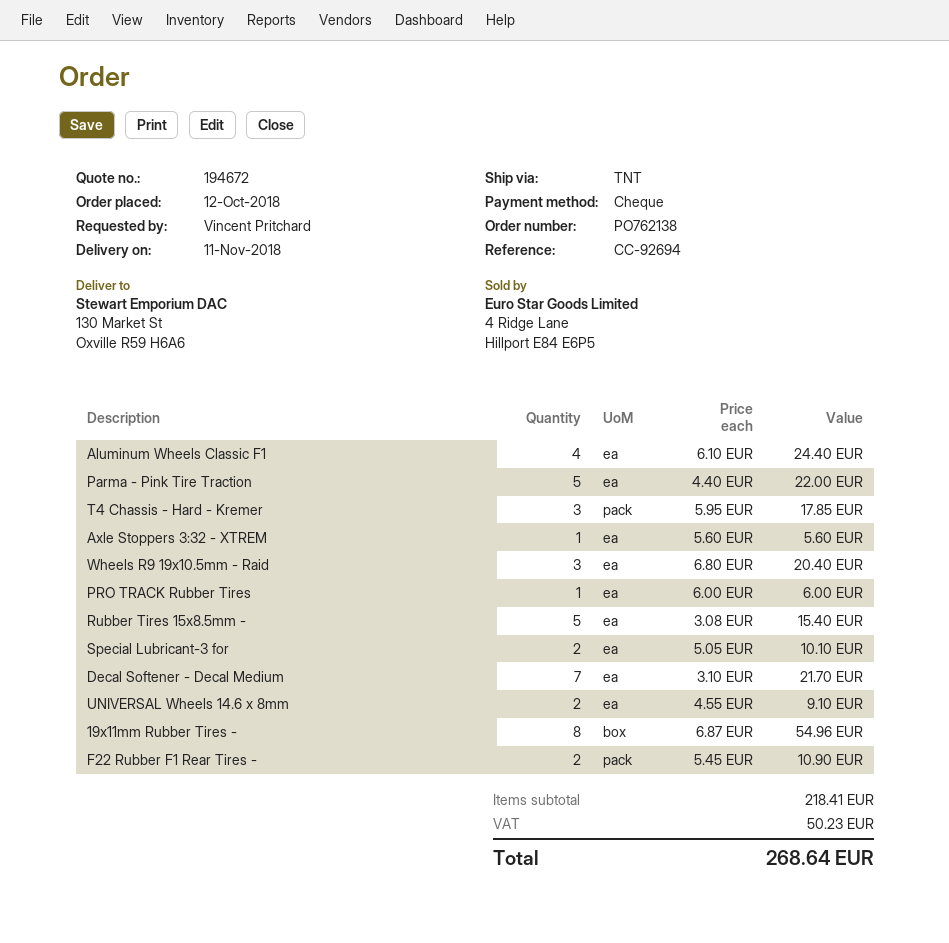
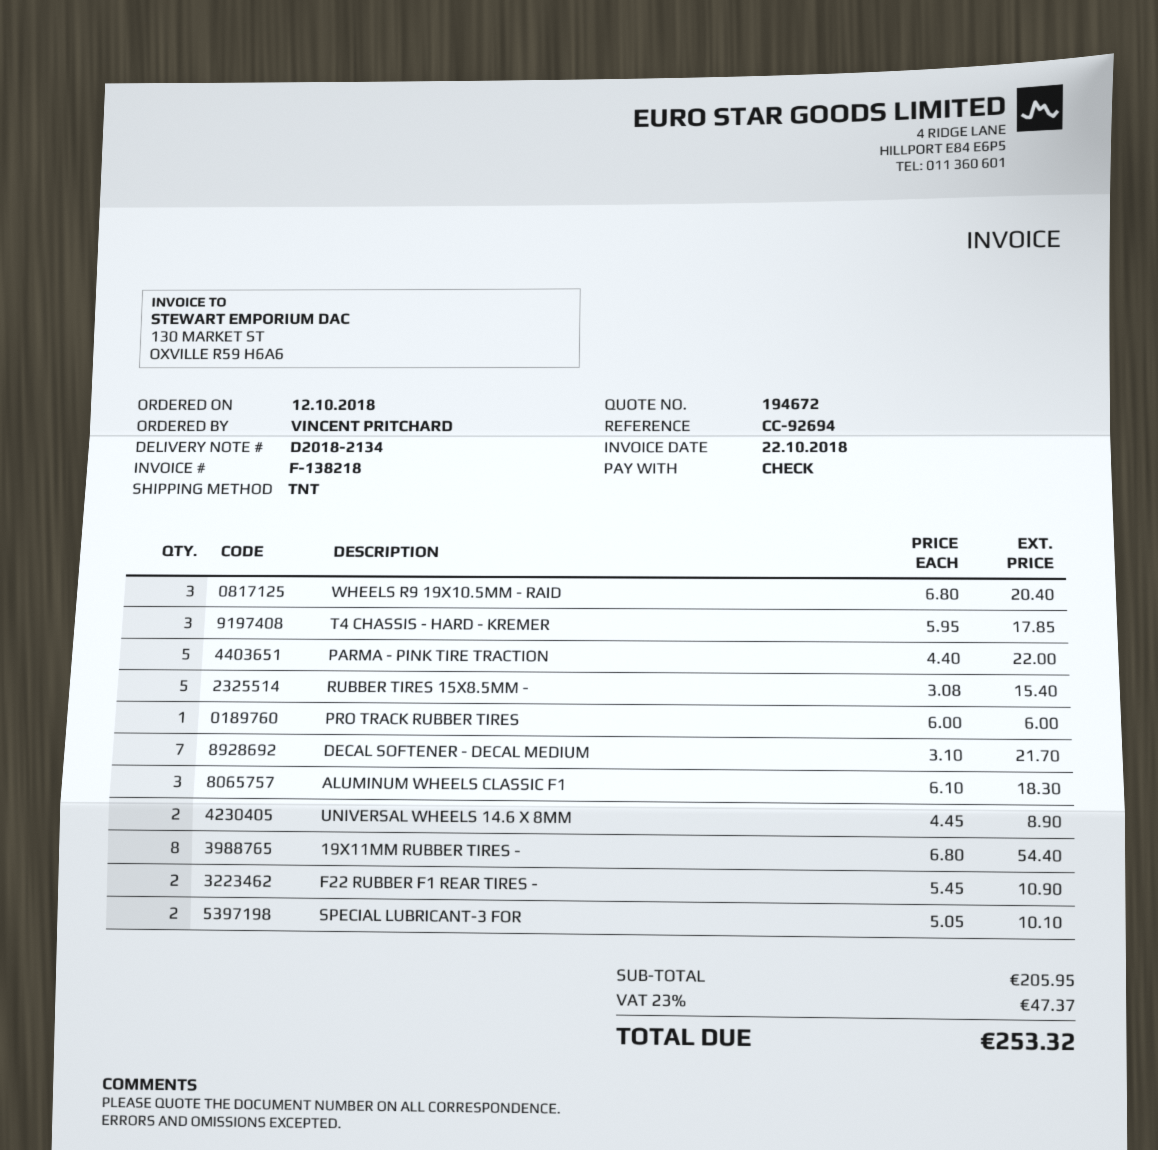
Aluminum Wheels Classic F1: 4 x 6.10 = 24.40 -> 3 x 6.10 = 18.30
Axle Stoppers 3:32 - XTREM: 1 x 5.60 = 5.60 -> none
UNIVERSAL Wheels 14.6 x 8mm: 2 x 4.55 = 9.10 -> 2 x 4.45 = 8.90
19x11mm Rubber Tires -: 8 x 6.87 = 54.96 -> 8 x 6.80 = 54.40
subtotal: 218.41 -> 205.95
tax: 50.23 -> 47.37
total: 268.64 -> 253.32

